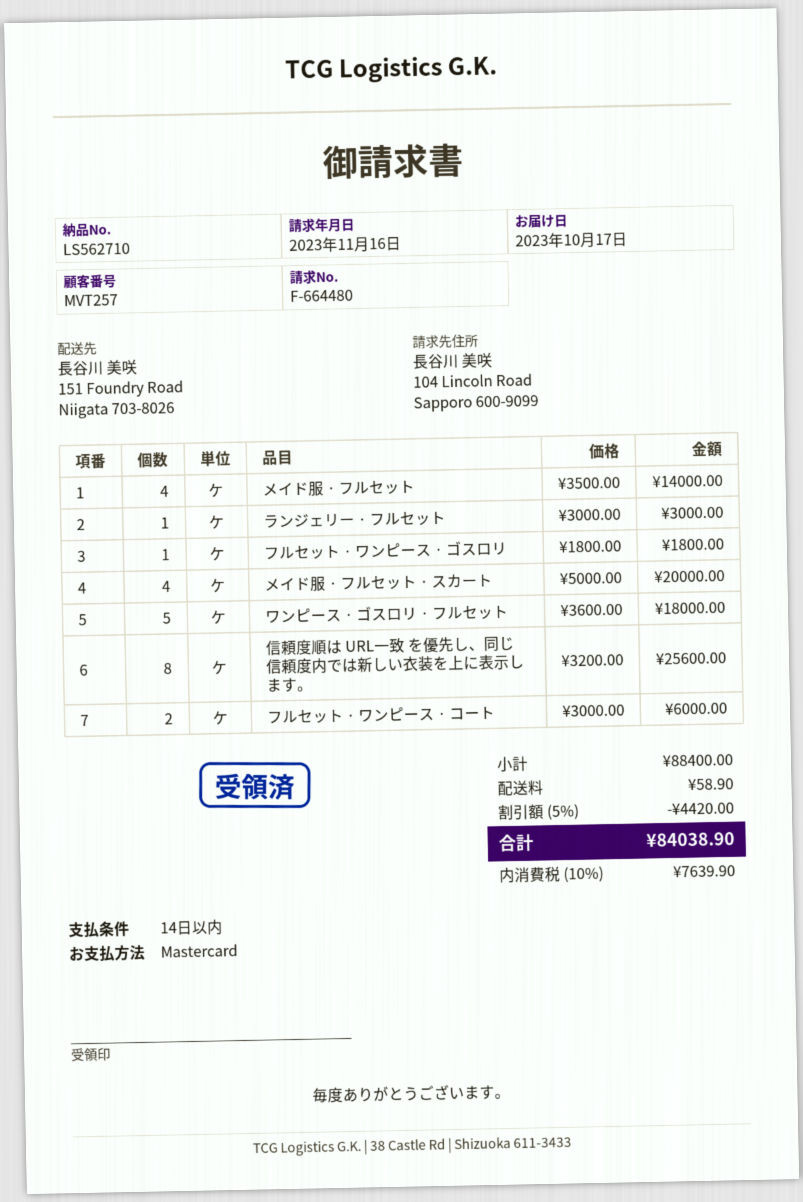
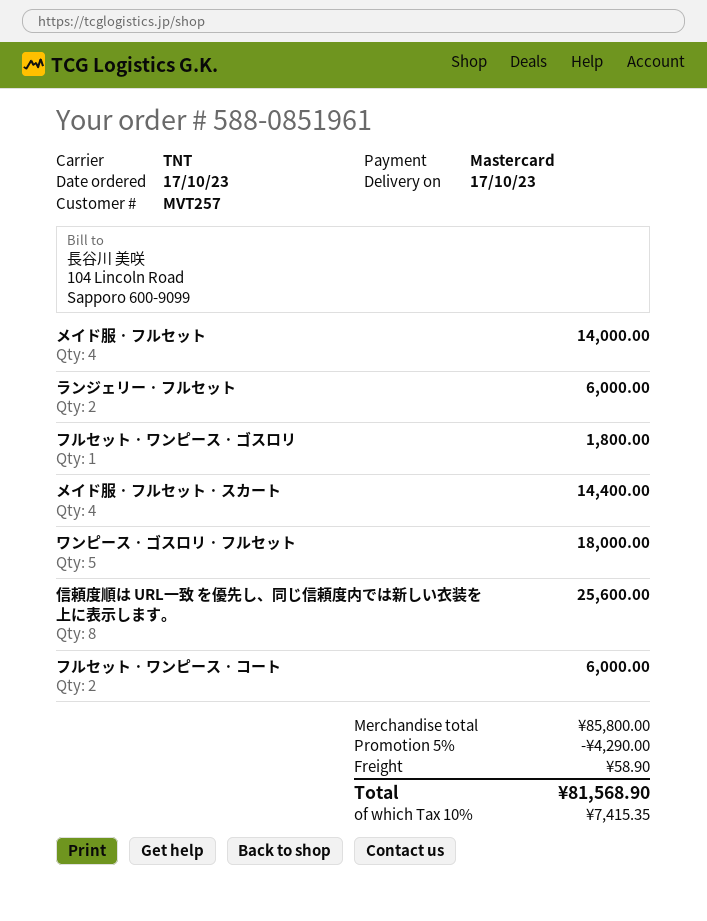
ランジェリー · フルセット: 1 for 3000.00 -> 2 for 6000.00
メイド服 · フルセット · スカート: 4 for 20000.00 -> 4 for 14400.00
subtotal: 88400.00 -> 85800.00
discount: 5% = 4420.00 -> 5% = 4290.00
tax: 10% = 7639.90 -> 10% = 7415.35
total: 84038.90 -> 81568.90

